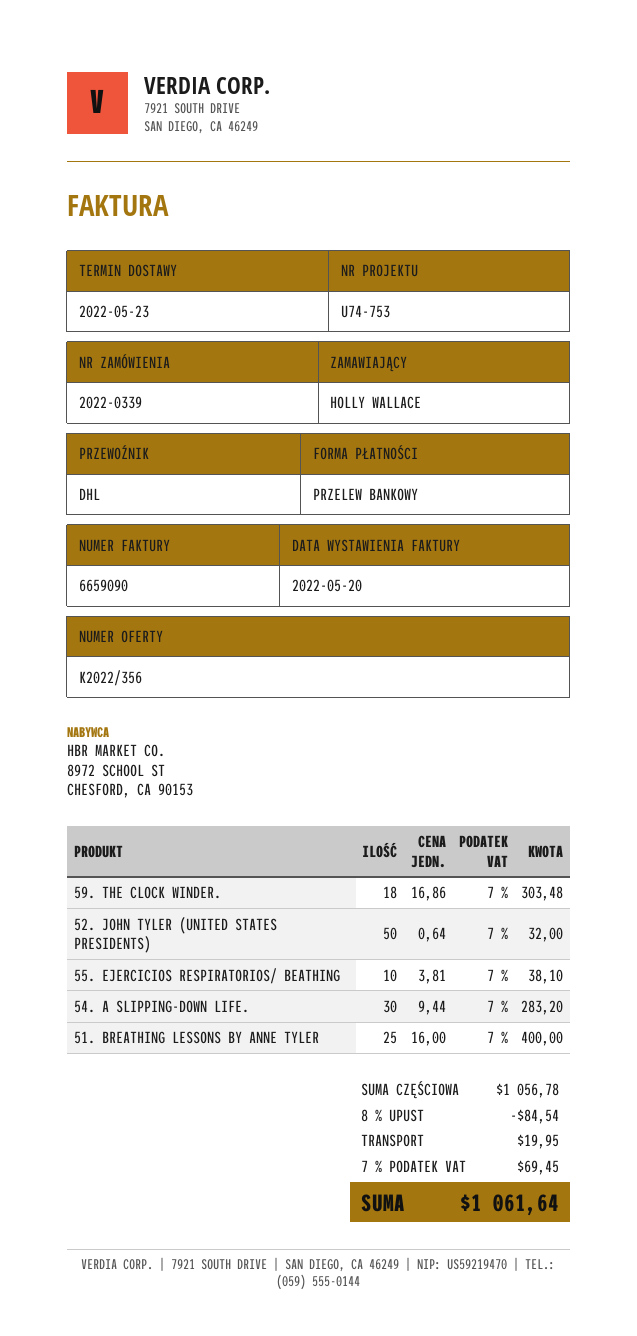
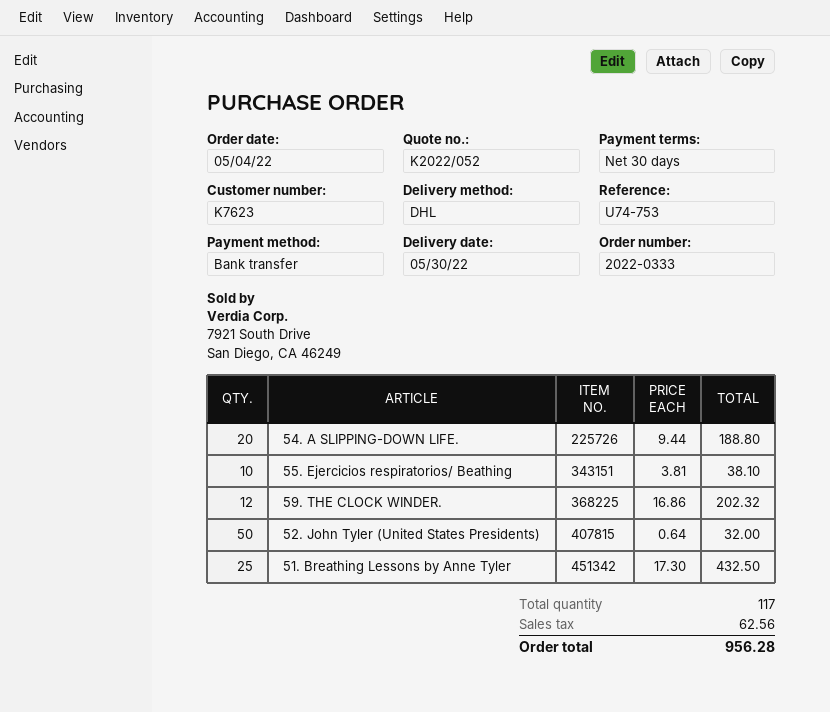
quote number: K2022/356 -> K2022/052
order number: 2022-0339 -> 2022-0333
delivery date: 2022-05-23 -> 2022-05-30
59. THE CLOCK WINDER.: 18 x 16.86 = 303.48 -> 12 x 16.86 = 202.32
54. A SLIPPING-DOWN LIFE.: 30 x 9.44 = 283.20 -> 20 x 9.44 = 188.80
51. BREATHING LESSONS BY ANNE TYLER: 25 x 16.00 = 400.00 -> 25 x 17.30 = 432.50
discount: 8% = 84.54 -> none
shipping: 19.95 -> none
tax: 69.45 -> 62.56
total: 1061.64 -> 956.28

